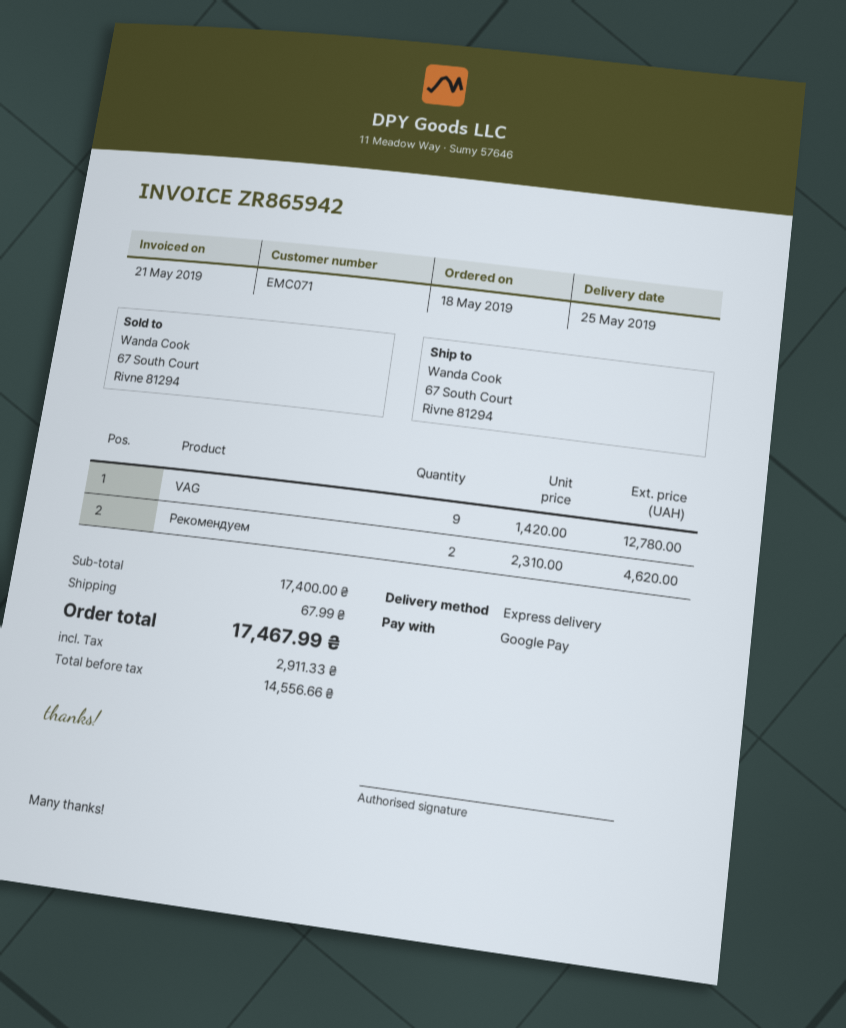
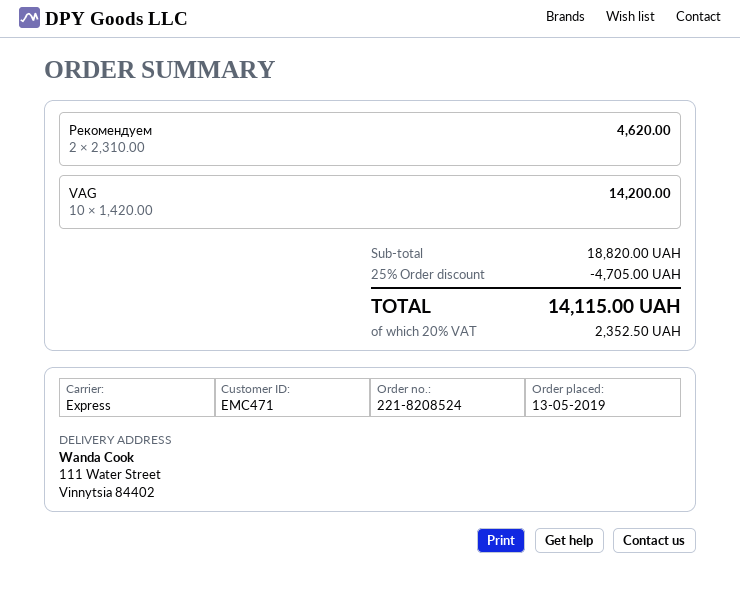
order date: 2019-05-18 -> 2019-05-13
customer number: EMC071 -> EMC471
ship to: 67 South Court, Rivne 81294 -> 111 Water Street, Vinnytsia 84402
VAG: 9 x 1420.00 = 12780.00 -> 10 x 1420.00 = 14200.00
subtotal: 17400.00 -> 18820.00
discount: none -> 25% = 4705.00
shipping: 67.99 -> none
tax: 2911.33 -> 2352.50
total: 17467.99 -> 14115.00

